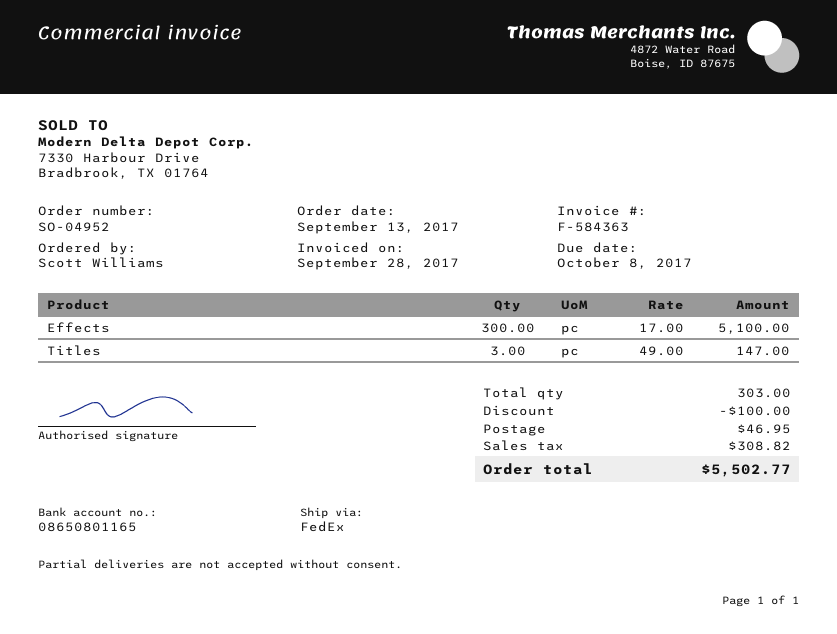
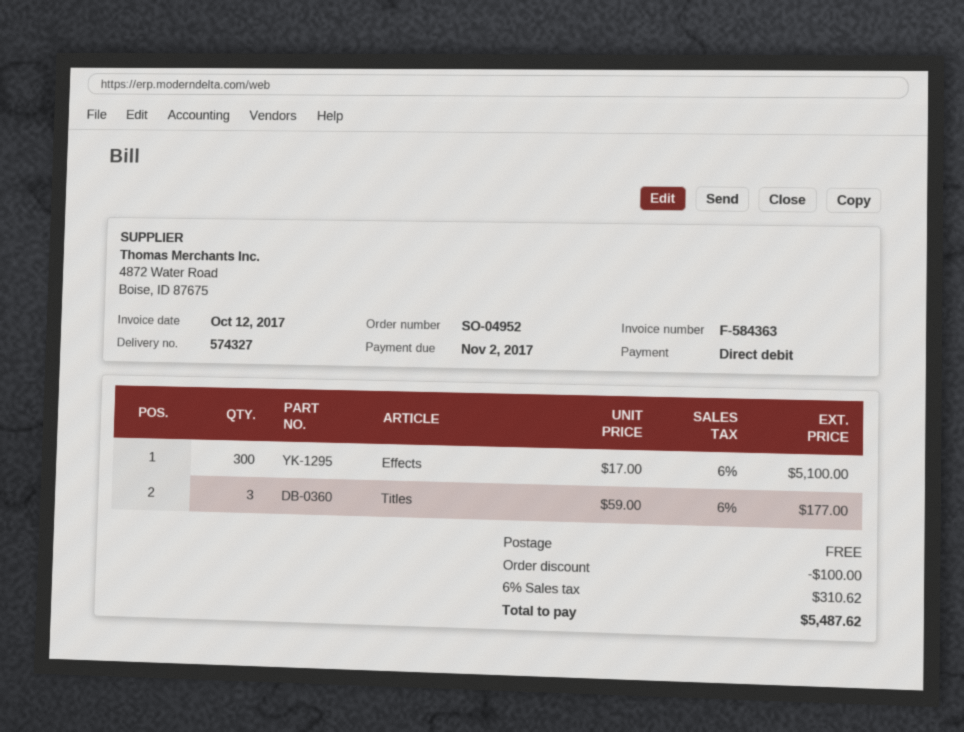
invoice date: 2017-09-28 -> 2017-10-12
due date: 2017-10-08 -> 2017-11-02
Titles: 3 x 49.00 = 147.00 -> 3 x 59.00 = 177.00
shipping: 46.95 -> 0.00
tax: 308.82 -> 310.62
total: 5502.77 -> 5487.62

